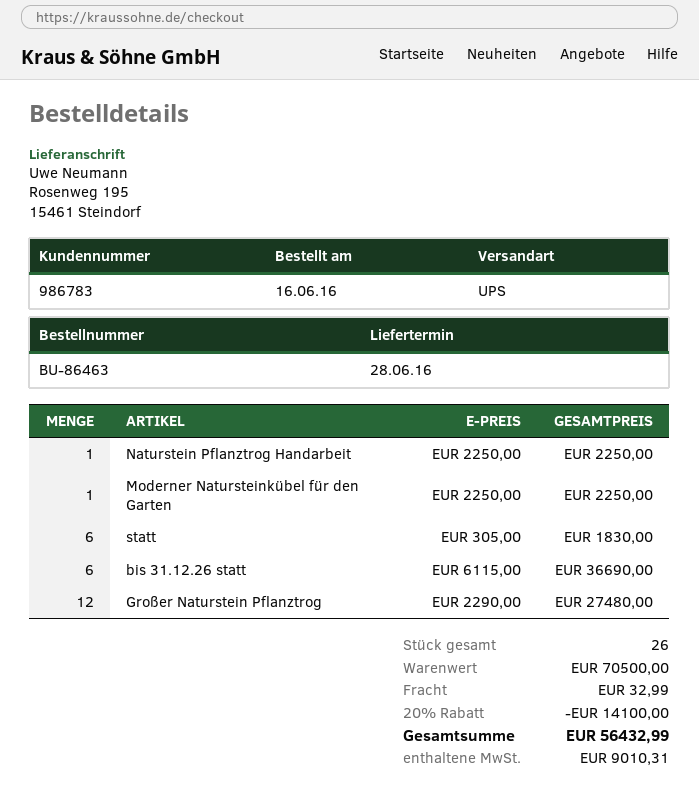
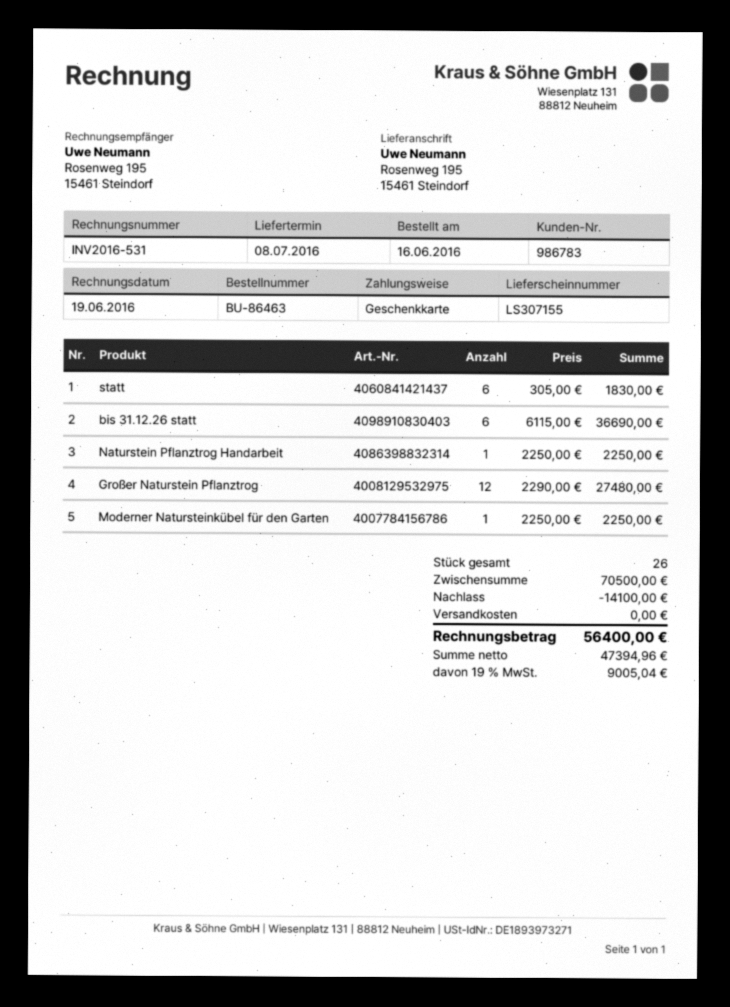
delivery date: 2016-06-28 -> 2016-07-08
shipping: 32.99 -> 0.00
tax: 9010.31 -> 9005.04
total: 56432.99 -> 56400.00

